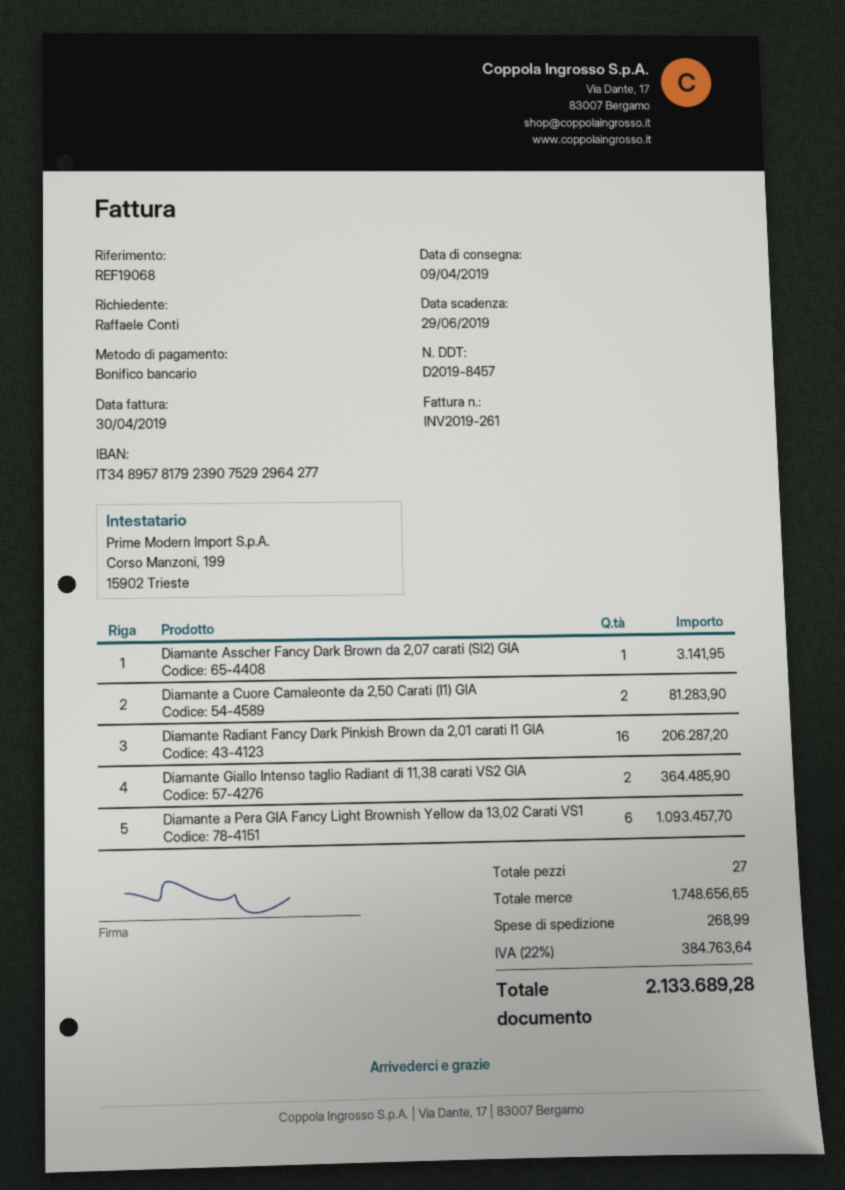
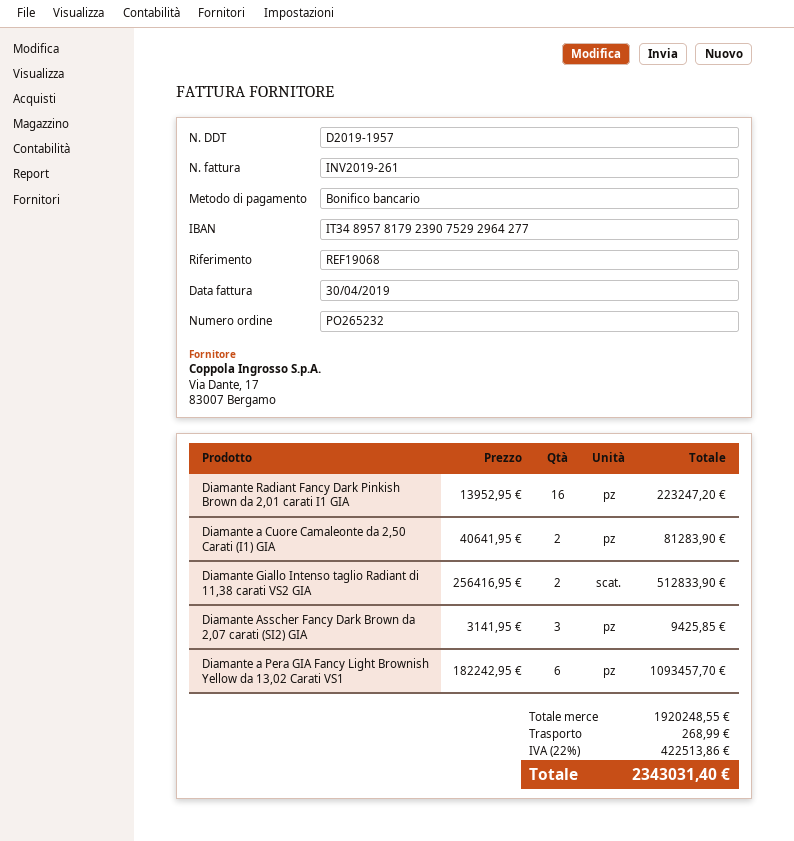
delivery note number: D2019-8457 -> D2019-1957
Diamante Asscher Fancy Dark Brown da 2,07 carati (SI2) GIA: 1 for 3141.95 -> 3 for 9425.85
Diamante Radiant Fancy Dark Pinkish Brown da 2,01 carati I1 GIA: 16 for 206287.20 -> 16 for 223247.20
Diamante Giallo Intenso taglio Radiant di 11,38 carati VS2 GIA: 2 for 364485.90 -> 2 for 512833.90
subtotal: 1748656.65 -> 1920248.55
tax: 22% = 384763.64 -> 22% = 422513.86
total: 2133689.28 -> 2343031.40

